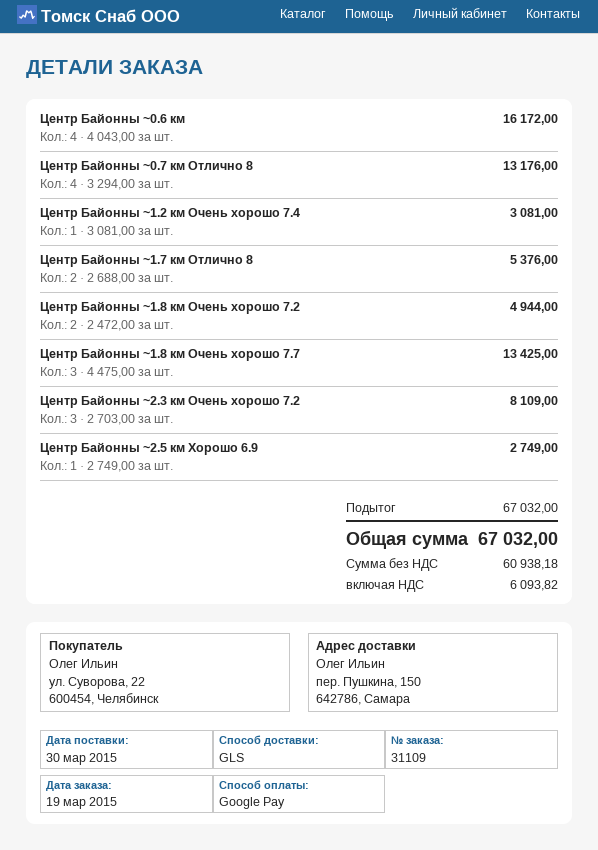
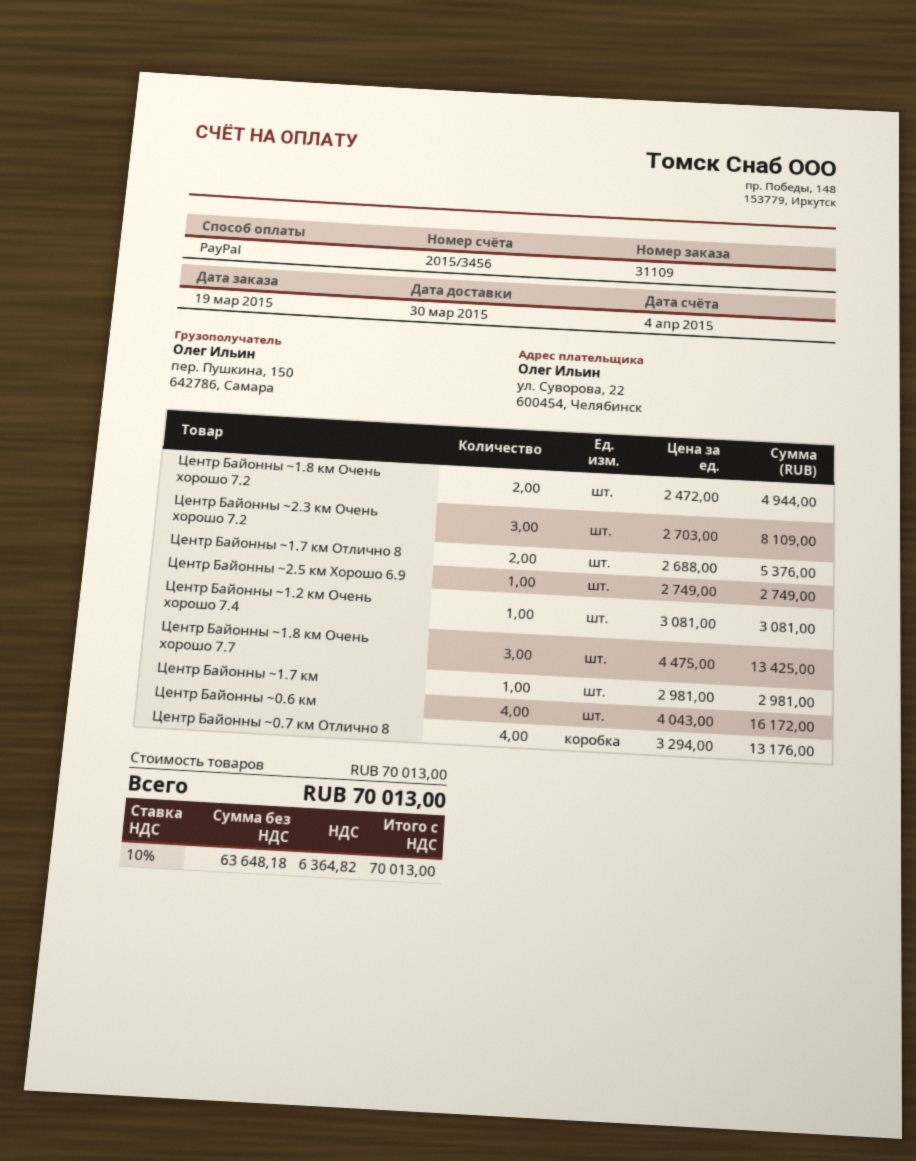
payment method: Google Pay -> PayPal
Центр Байонны ~1.7 км: none -> 1 x 2981.00 = 2981.00
subtotal: 67032.00 -> 70013.00
net: 60938.18 -> 63648.18
tax: 6093.82 -> 6364.82
total: 67032.00 -> 70013.00

